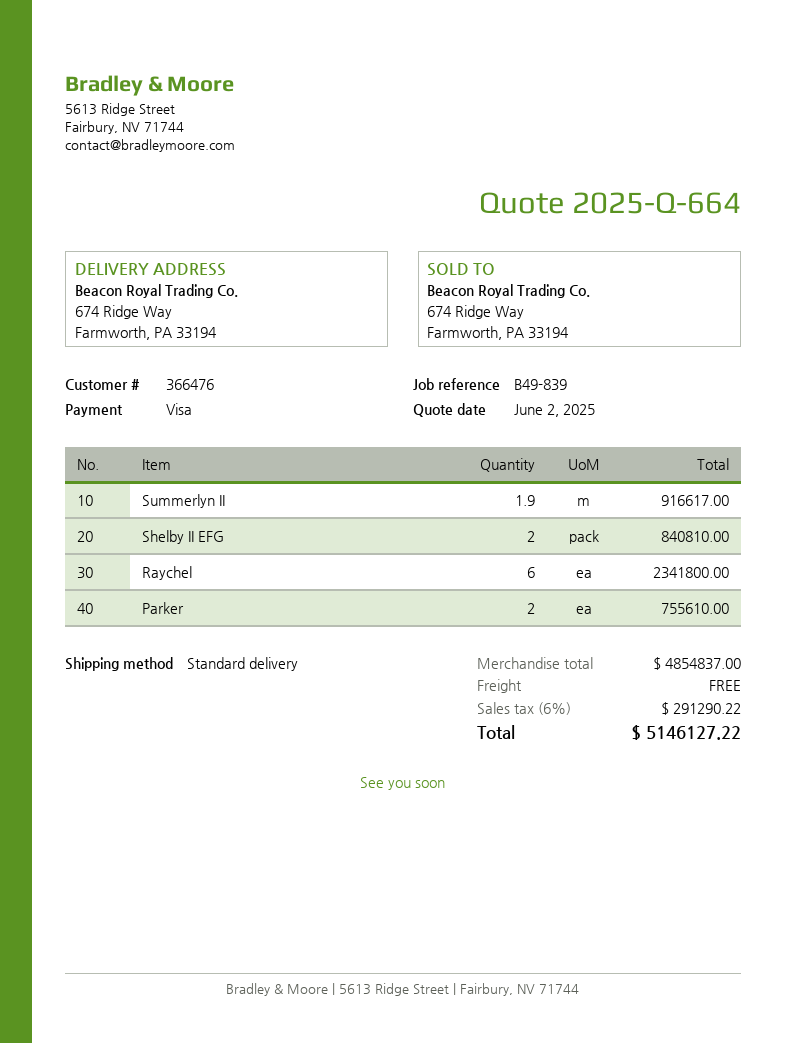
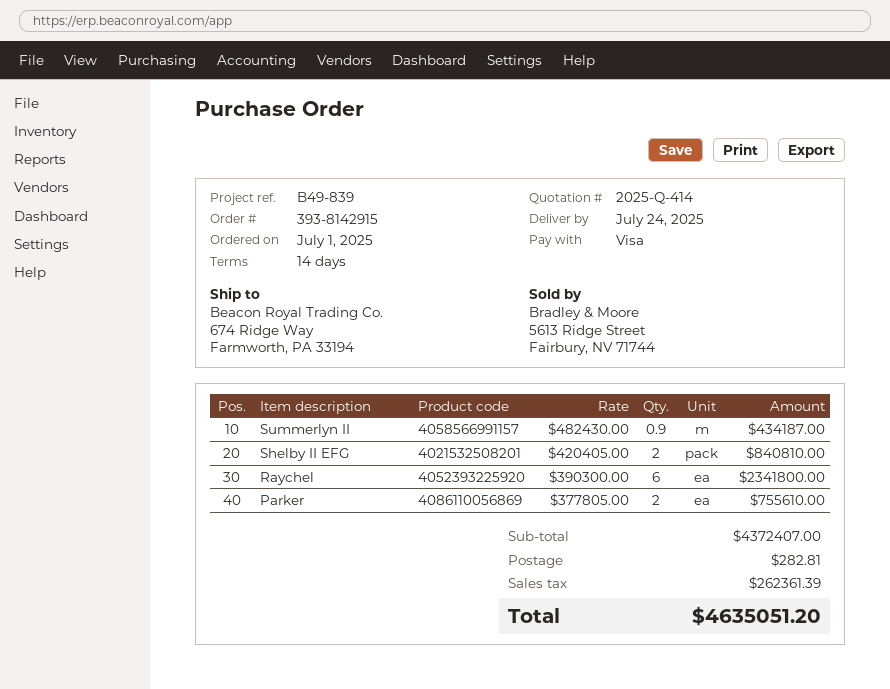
quote number: 2025-Q-664 -> 2025-Q-414
Summerlyn II: 1.9 for 916617.00 -> 0.9 for 434187.00
subtotal: 4854837.00 -> 4372407.00
shipping: 0.00 -> 282.81
tax: 291290.22 -> 262361.39
total: 5146127.22 -> 4635051.20

